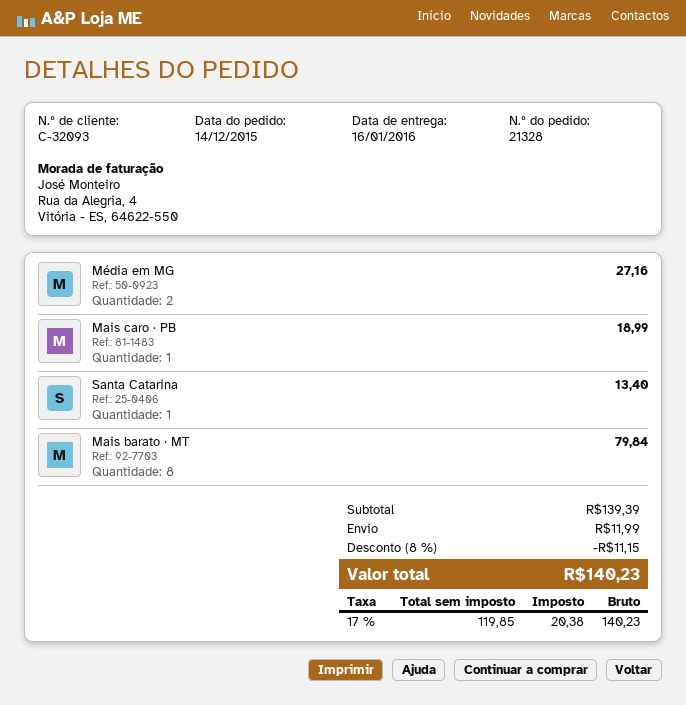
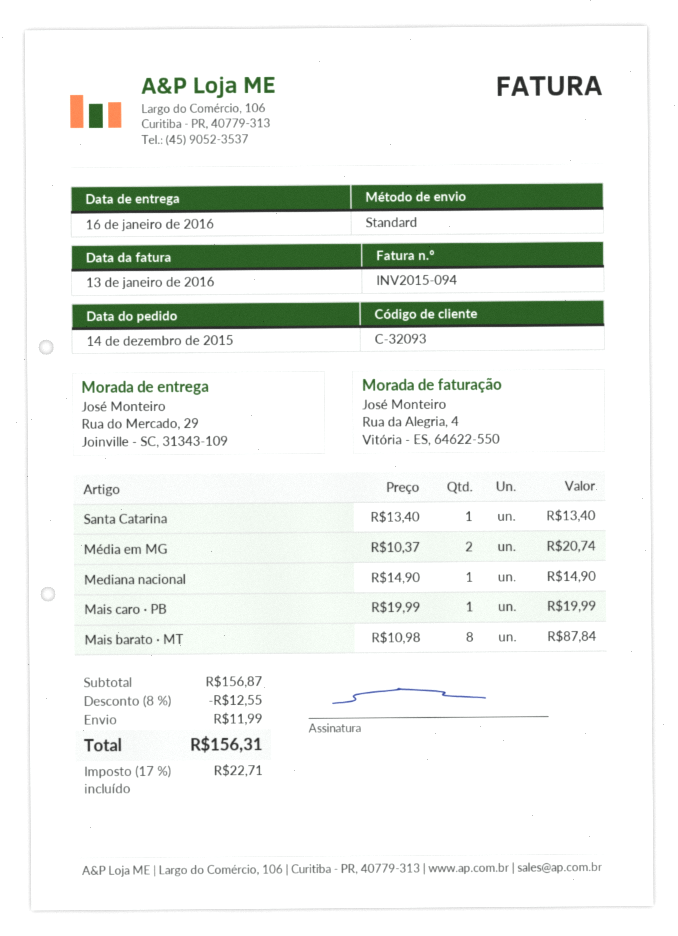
Média em MG: 2 for 27.16 -> 2 for 20.74
Mais caro · PB: 1 for 18.99 -> 1 for 19.99
Mais barato · MT: 8 for 79.84 -> 8 for 87.84
Mediana nacional: none -> 1 for 14.90
subtotal: 139.39 -> 156.87
discount: 8% = 11.15 -> 8% = 12.55
tax: 17% = 20.38 -> 17% = 22.71
total: 140.23 -> 156.31

